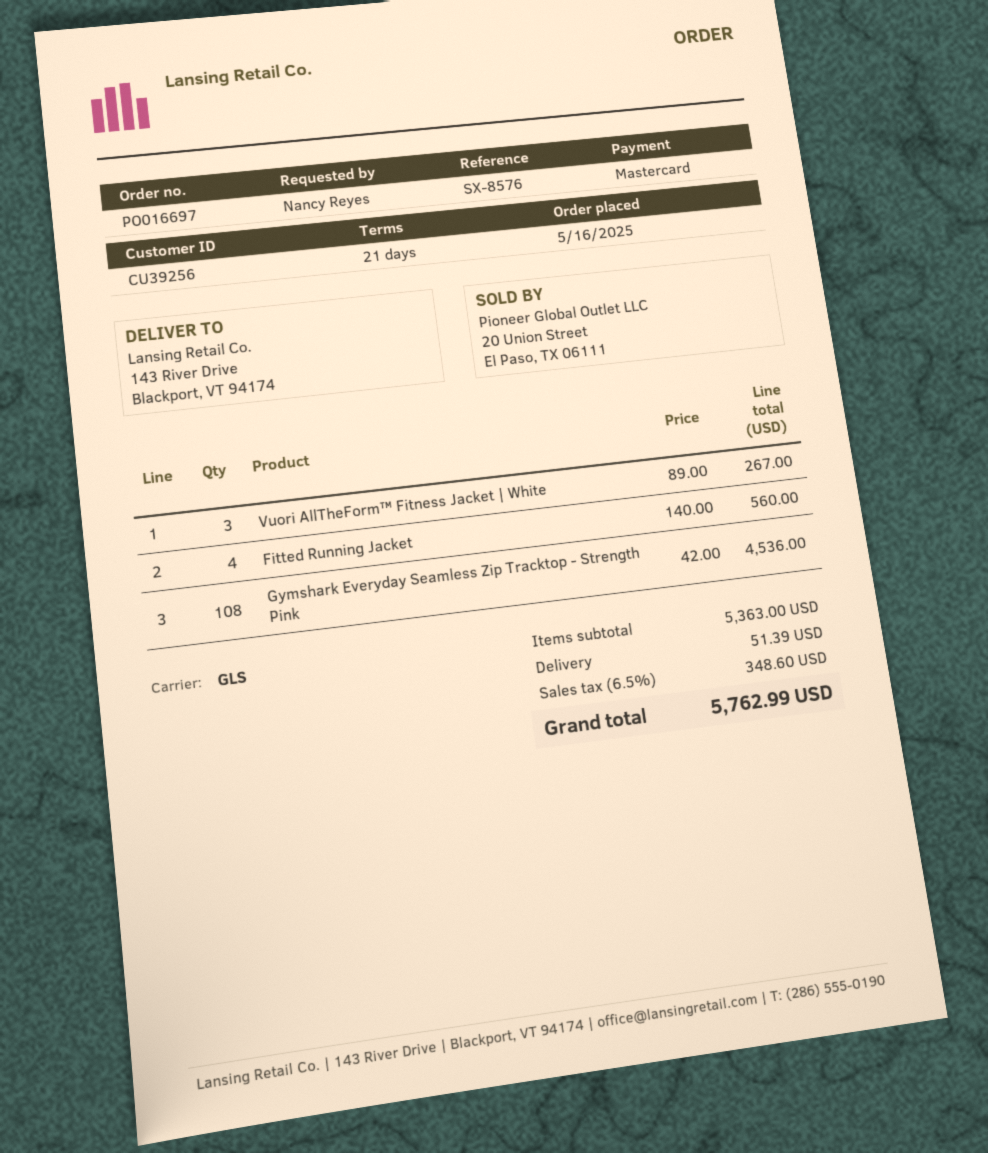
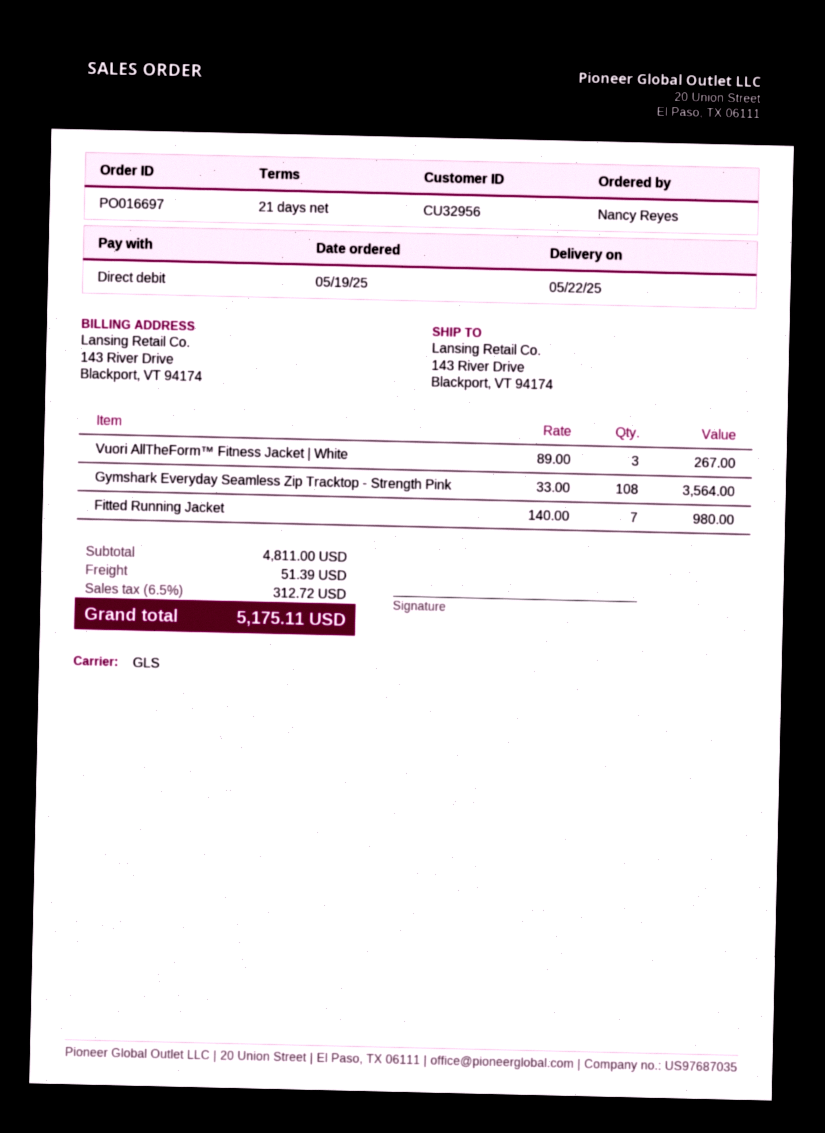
order date: 2025-05-16 -> 2025-05-19
customer number: CU39256 -> CU32956
payment method: Mastercard -> direct debit
Fitted Running Jacket: 4 x 140.00 = 560.00 -> 7 x 140.00 = 980.00
Gymshark Everyday Seamless Zip Tracktop - Strength Pink: 108 x 42.00 = 4536.00 -> 108 x 33.00 = 3564.00
subtotal: 5363.00 -> 4811.00
tax: 6.5% = 348.60 -> 6.5% = 312.72
total: 5762.99 -> 5175.11

